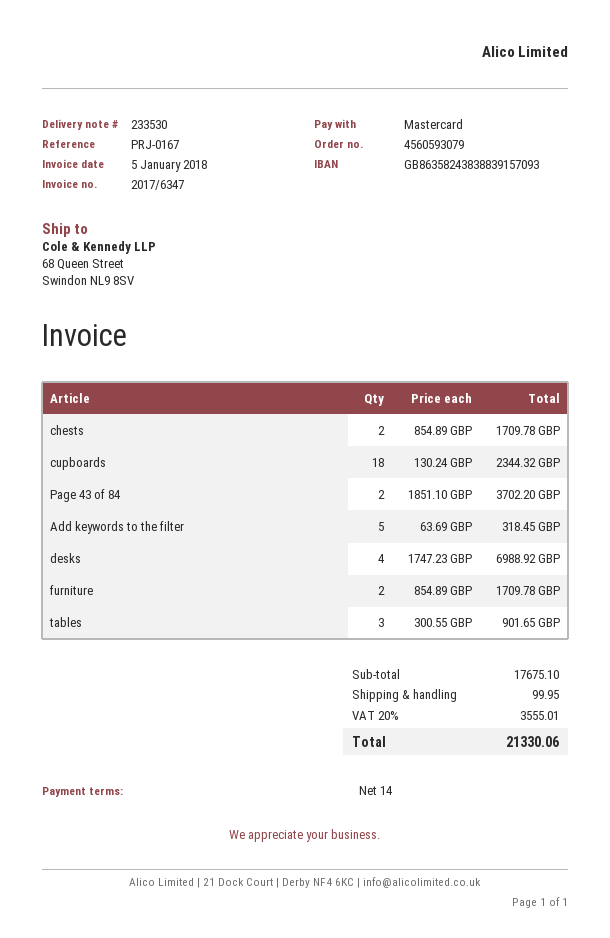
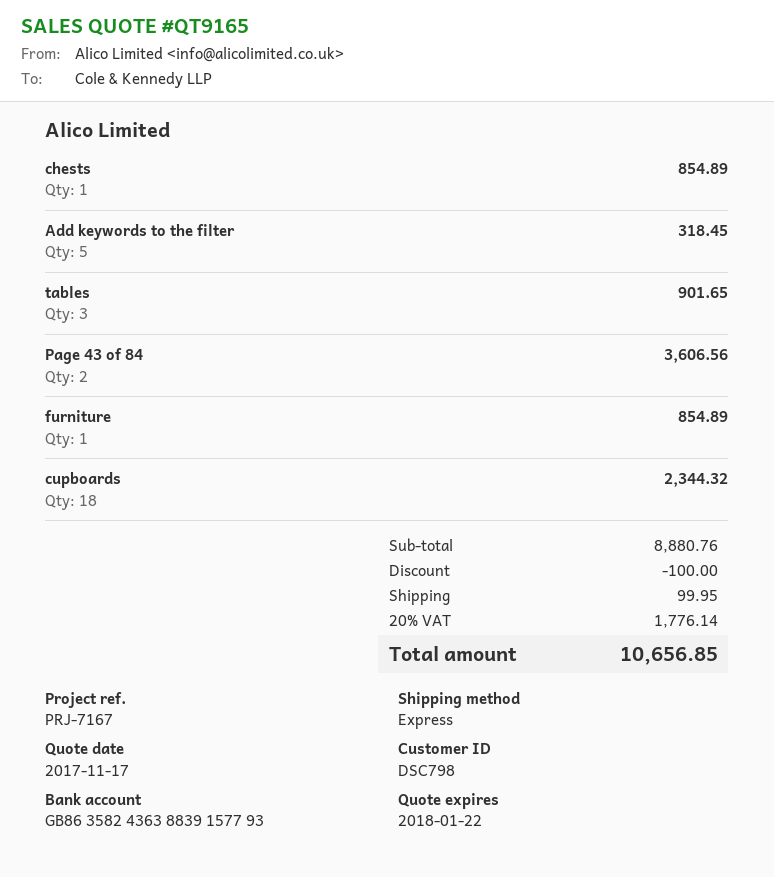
reference: PRJ-0167 -> PRJ-7167
bank account: GB86358243838839157093 -> GB86358243638839157793
chests: 2 for 1709.78 -> 1 for 854.89
Page 43 of 84: 2 for 3702.20 -> 2 for 3606.56
desks: 4 for 6988.92 -> none
furniture: 2 for 1709.78 -> 1 for 854.89
subtotal: 17675.10 -> 8880.76
discount: none -> 100.00
tax: 20% = 3555.01 -> 20% = 1776.14
total: 21330.06 -> 10656.85

